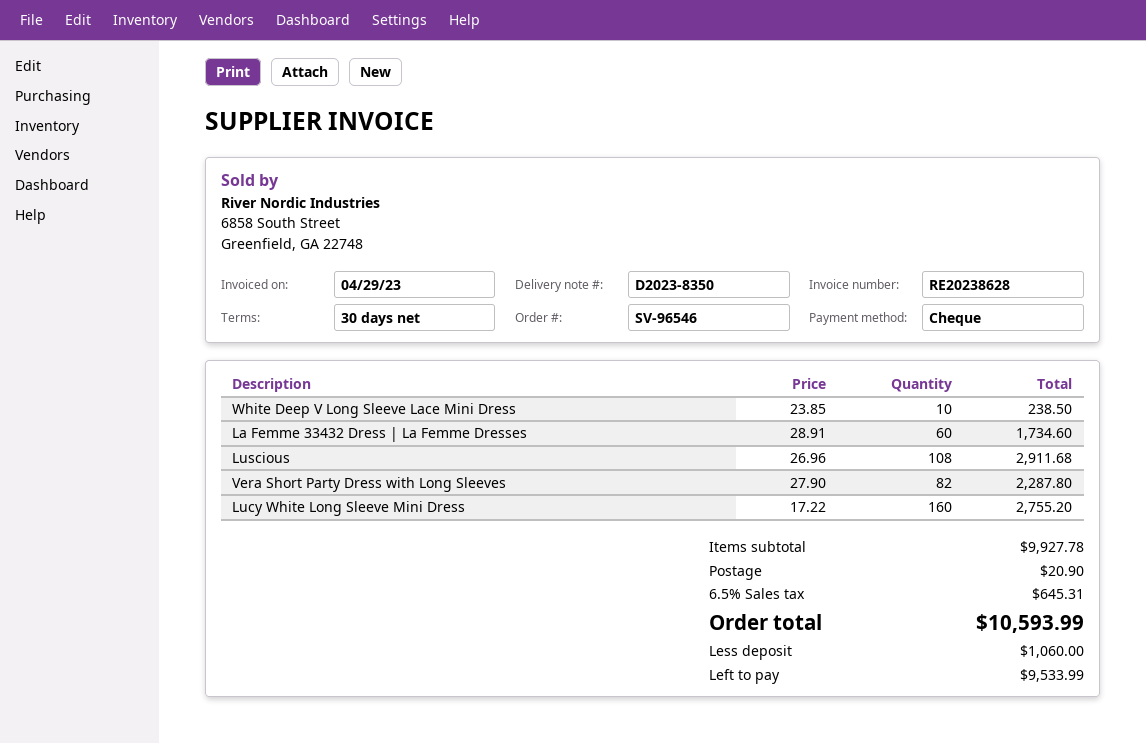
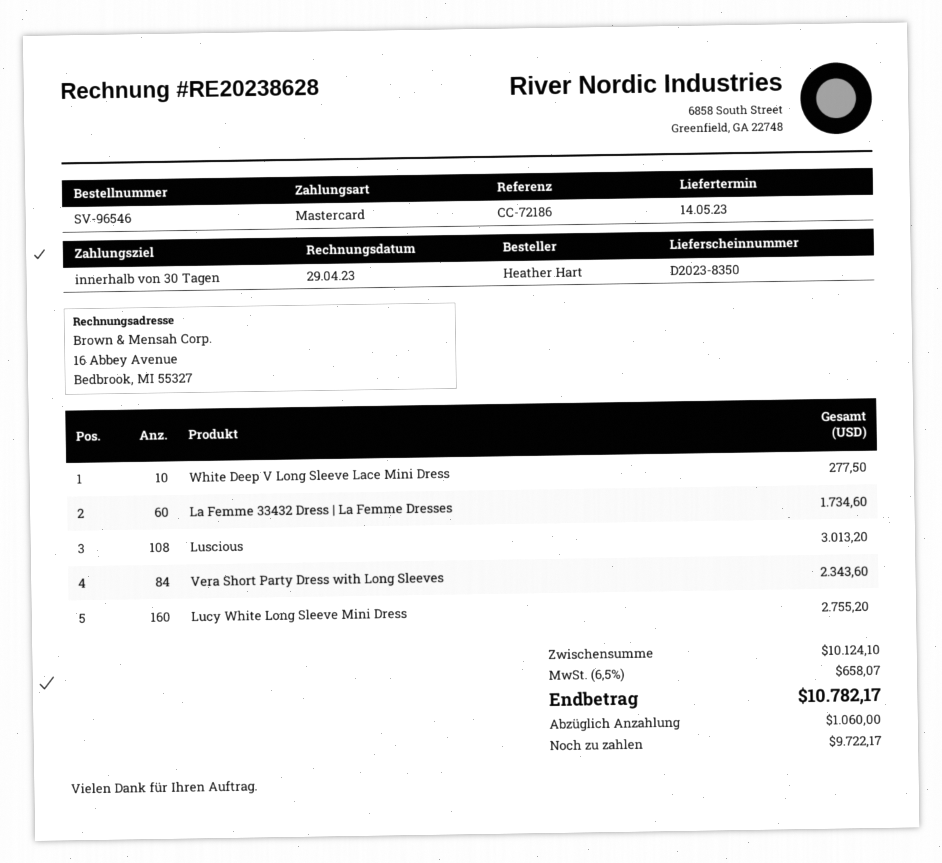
payment method: cheque -> Mastercard
White Deep V Long Sleeve Lace Mini Dress: 10 for 238.50 -> 10 for 277.50
Luscious: 108 for 2911.68 -> 108 for 3013.20
Vera Short Party Dress with Long Sleeves: 82 for 2287.80 -> 84 for 2343.60
subtotal: 9927.78 -> 10124.10
shipping: 20.90 -> none
tax: 6.5% = 645.31 -> 6.5% = 658.07
total: 10593.99 -> 10782.17
balance: 9533.99 -> 9722.17

